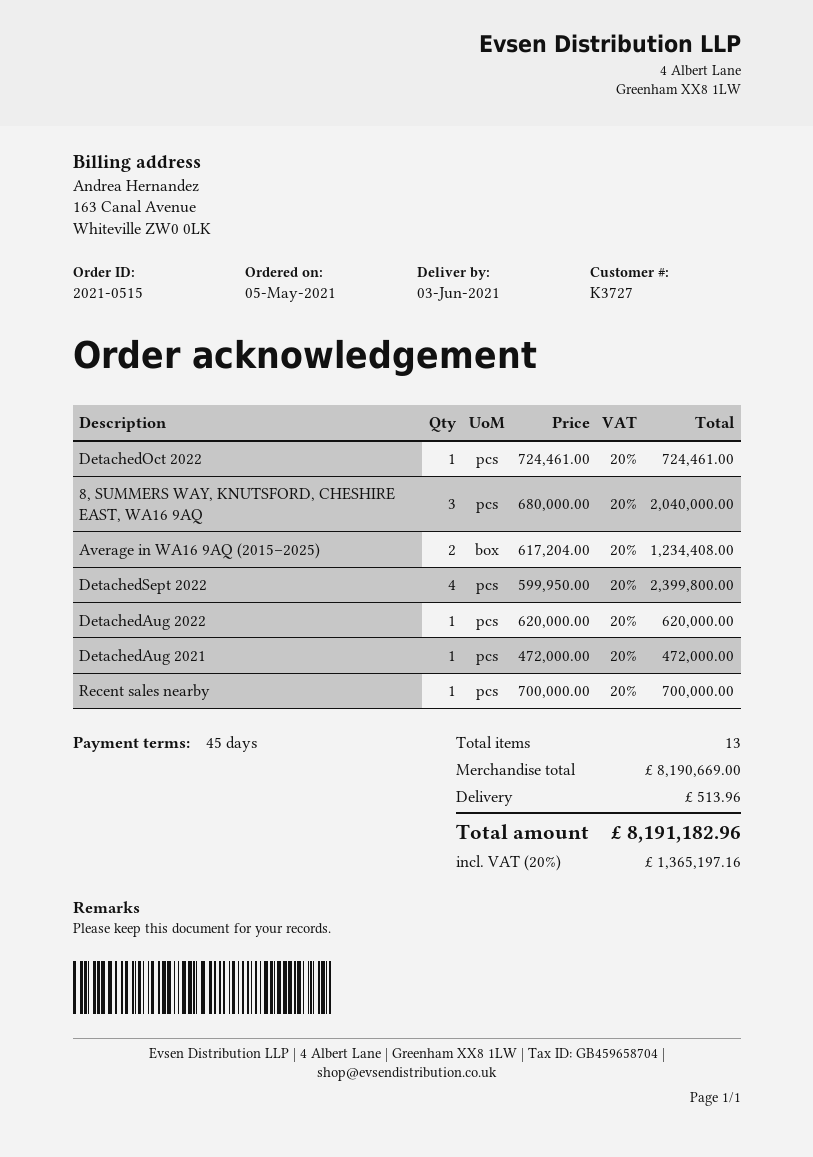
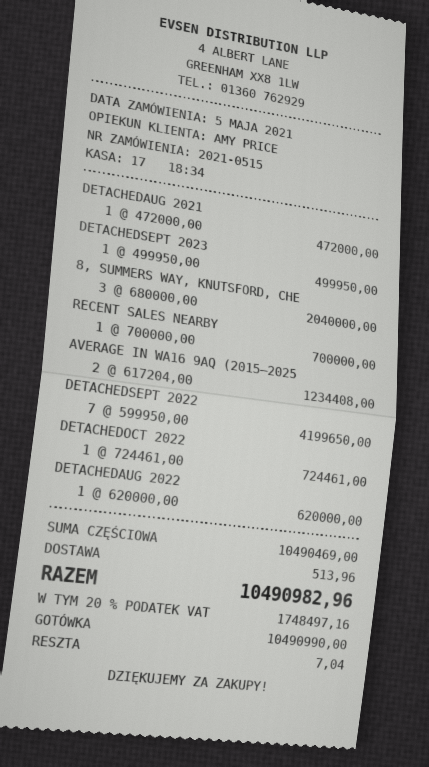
DetachedSept 2022: 4 x 599950.00 = 2399800.00 -> 7 x 599950.00 = 4199650.00
DETACHEDSEPT 2023: none -> 1 x 499950.00 = 499950.00
subtotal: 8190669.00 -> 10490469.00
tax: 20% = 1365197.16 -> 20% = 1748497.16
total: 8191182.96 -> 10490982.96

